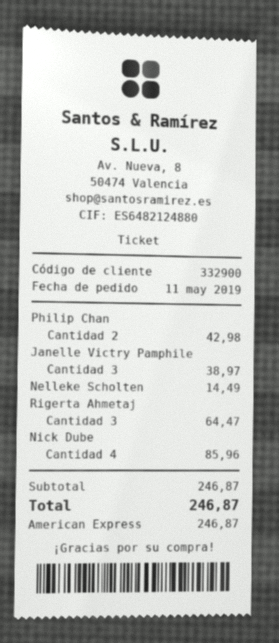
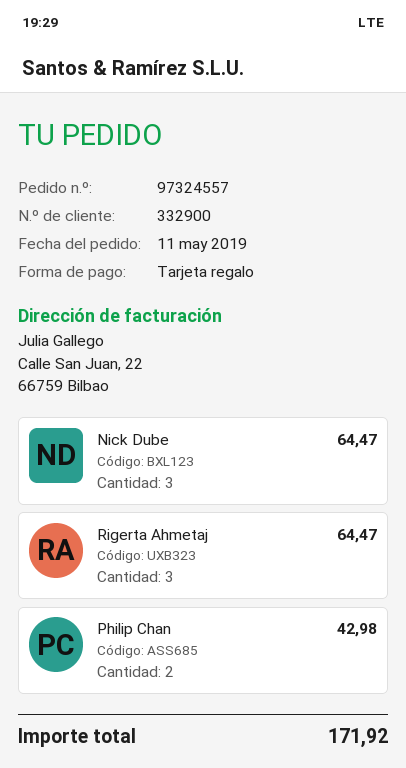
payment method: American Express -> gift card
Janelle Victry Pamphile: 3 for 38.97 -> none
Nelleke Scholten: 1 for 14.49 -> none
Nick Dube: 4 for 85.96 -> 3 for 64.47
total: 246.87 -> 171.92

